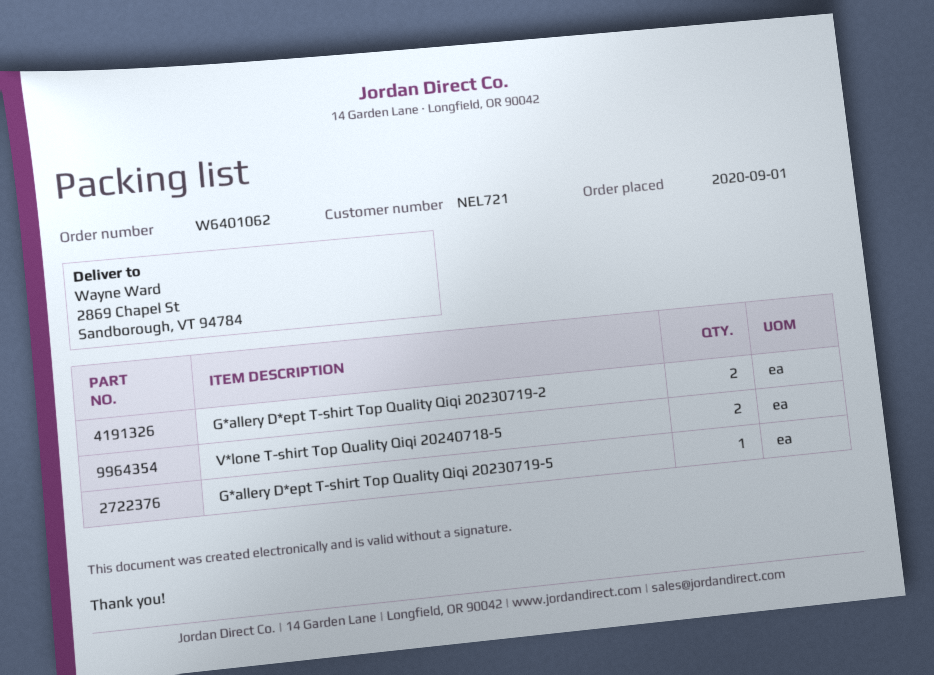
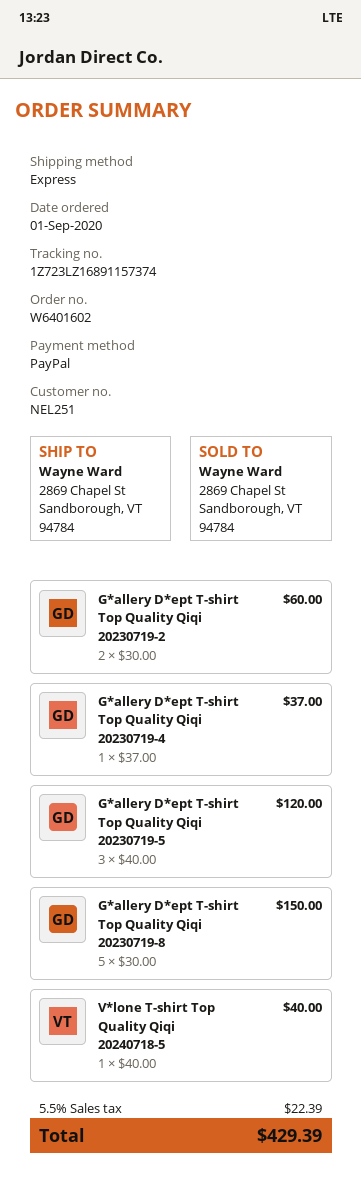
order number: W6401062 -> W6401602
customer number: NEL721 -> NEL251
V*lone T-shirt Top Quality Qiqi 20240718-5: 2 -> 1
G*allery D*ept T-shirt Top Quality Qiqi 20230719-5: 1 -> 3
G*allery D*ept T-shirt Top Quality Qiqi 20230719-4: none -> 1
G*allery D*ept T-shirt Top Quality Qiqi 20230719-8: none -> 5

